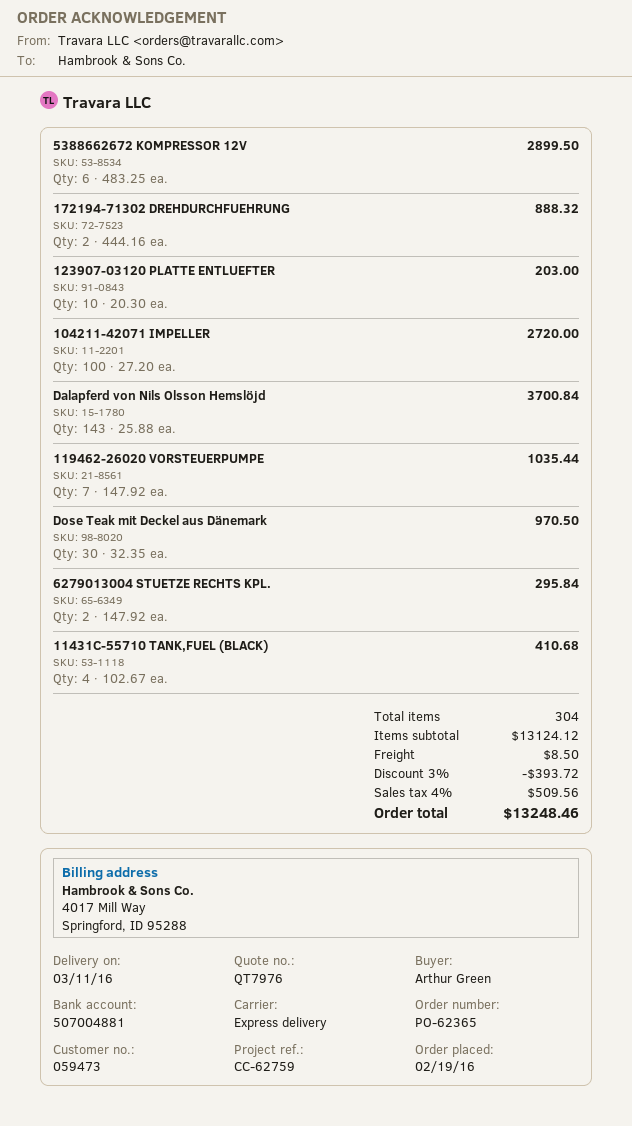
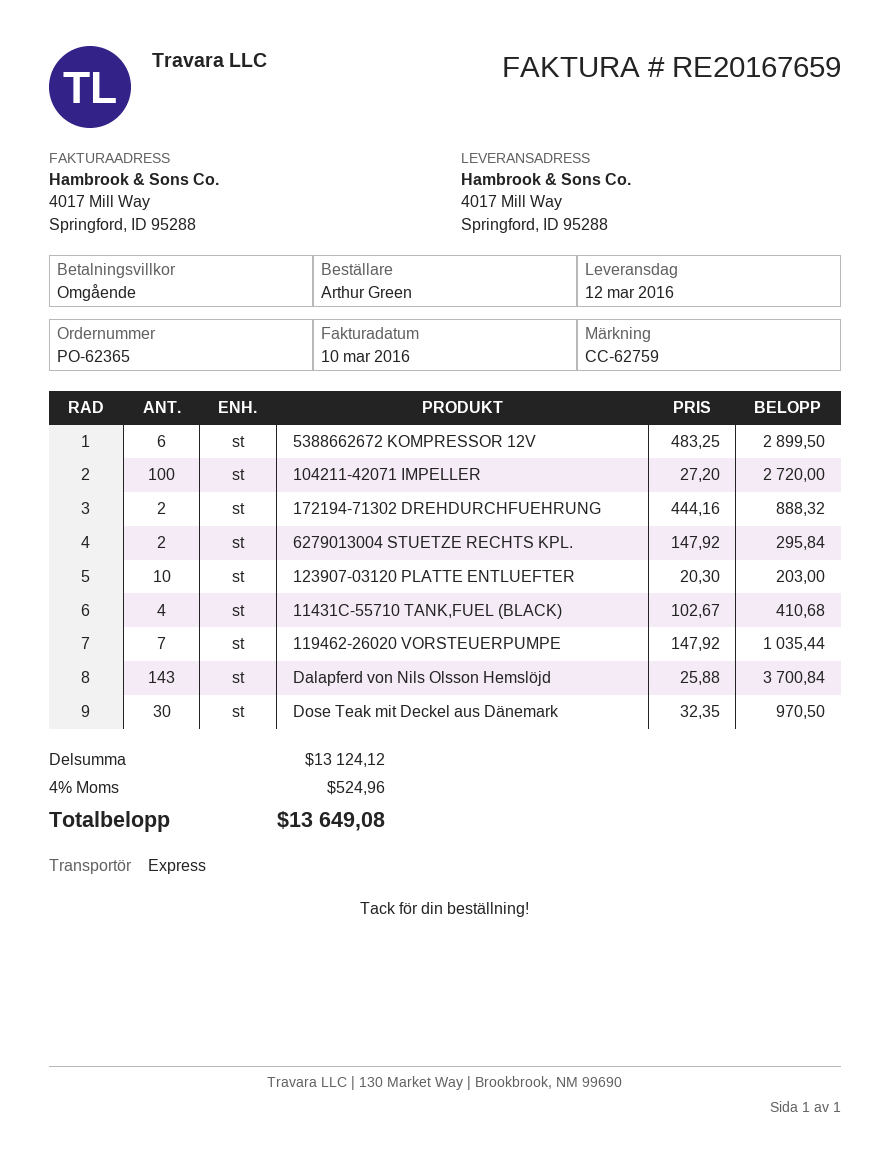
delivery date: 2016-03-11 -> 2016-03-12
discount: 3% = 393.72 -> none
shipping: 8.50 -> none
tax: 4% = 509.56 -> 4% = 524.96
total: 13248.46 -> 13649.08

